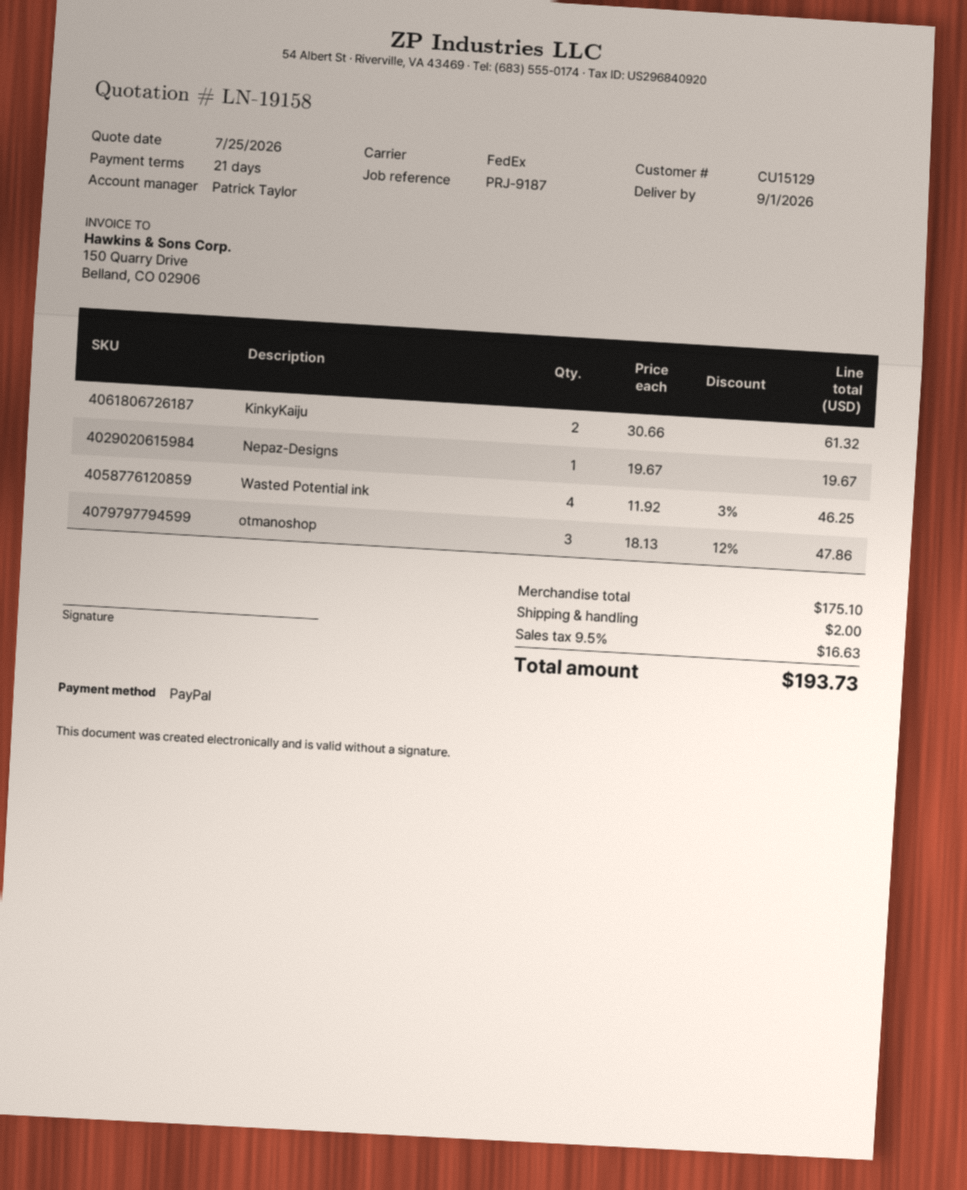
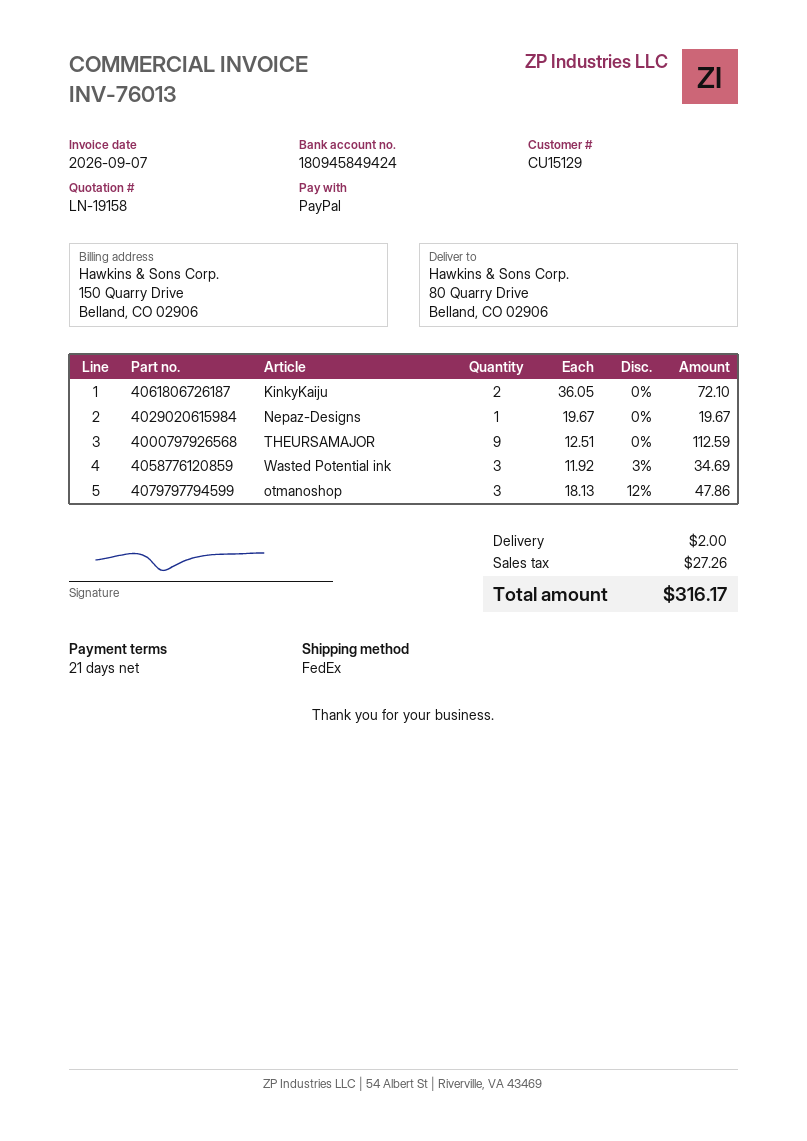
KinkyKaiju: 2 x 30.66 = 61.32 -> 2 x 36.05 = 72.10
Wasted Potential ink: 4 x 11.92 - 3% = 46.25 -> 3 x 11.92 - 3% = 34.69
THEURSAMAJOR: none -> 9 x 12.51 = 112.59
tax: 16.63 -> 27.26
total: 193.73 -> 316.17

